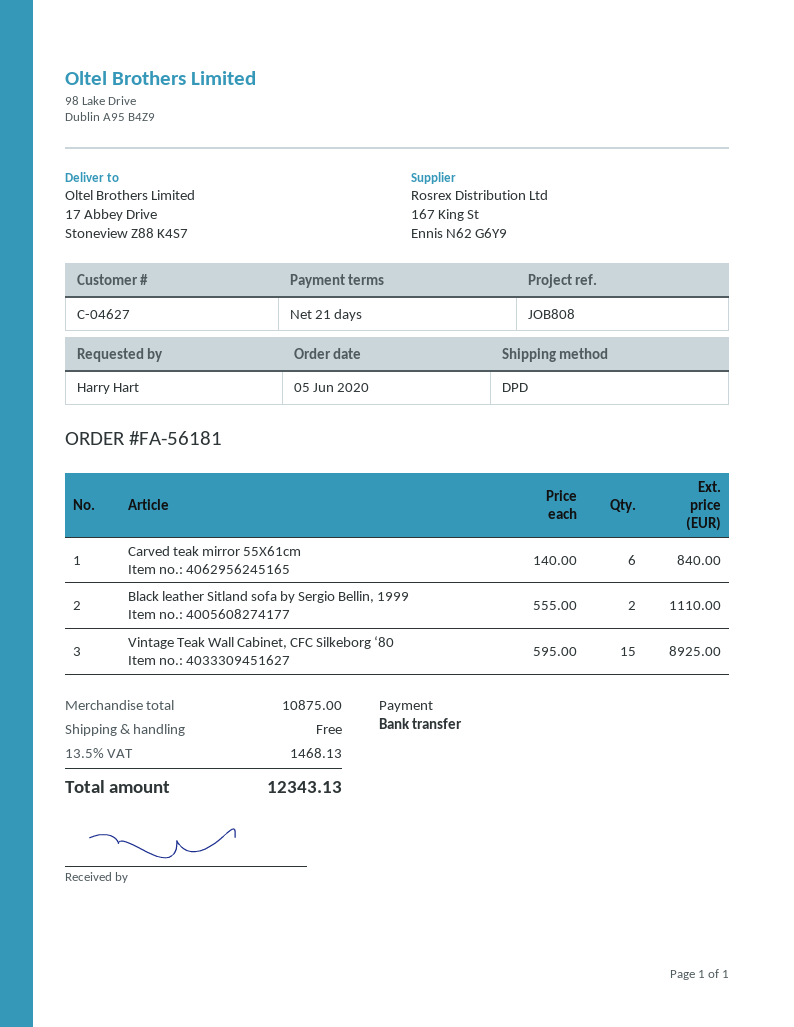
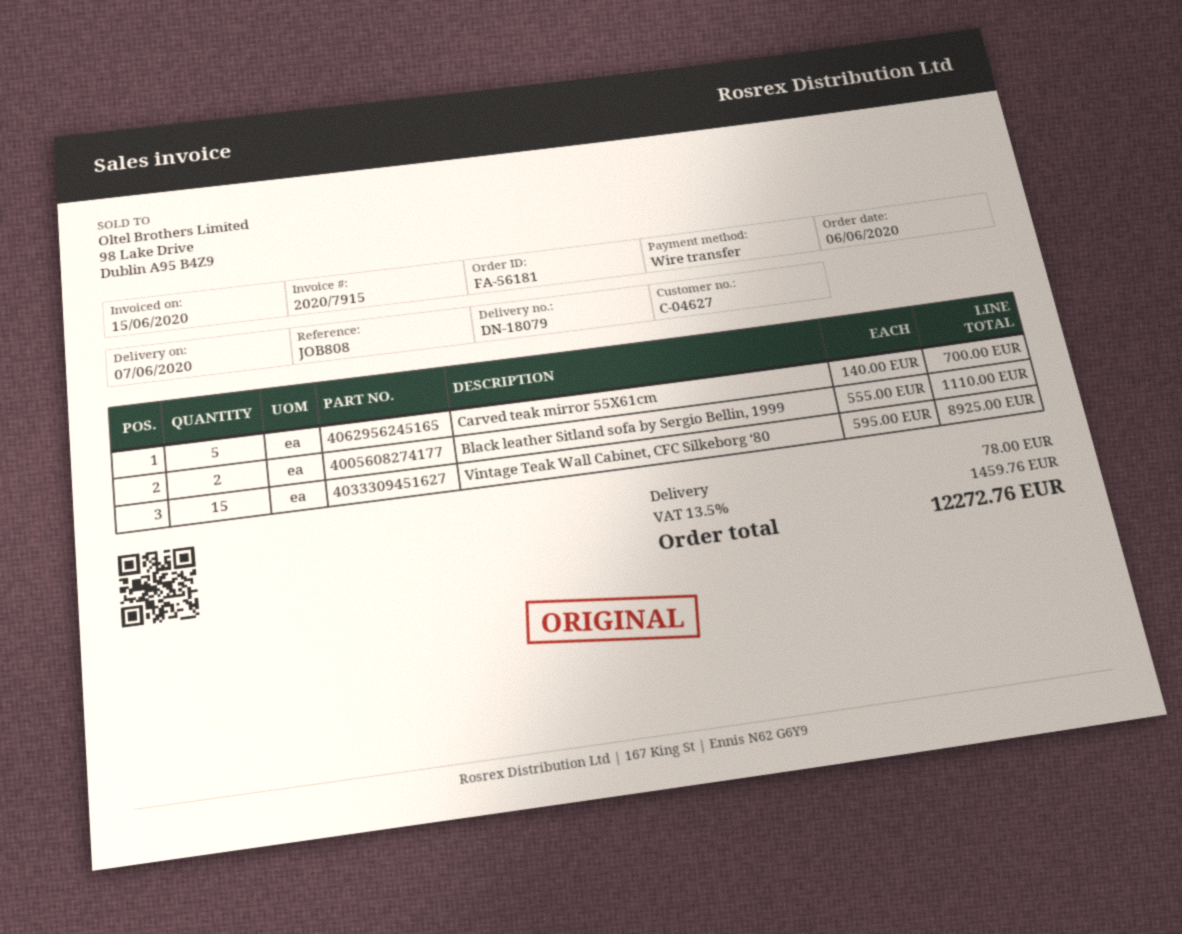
order date: 2020-06-05 -> 2020-06-06
Carved teak mirror 55X61cm: 6 x 140.00 = 840.00 -> 5 x 140.00 = 700.00
shipping: 0.00 -> 78.00
tax: 13.5% = 1468.13 -> 13.5% = 1459.76
total: 12343.13 -> 12272.76

